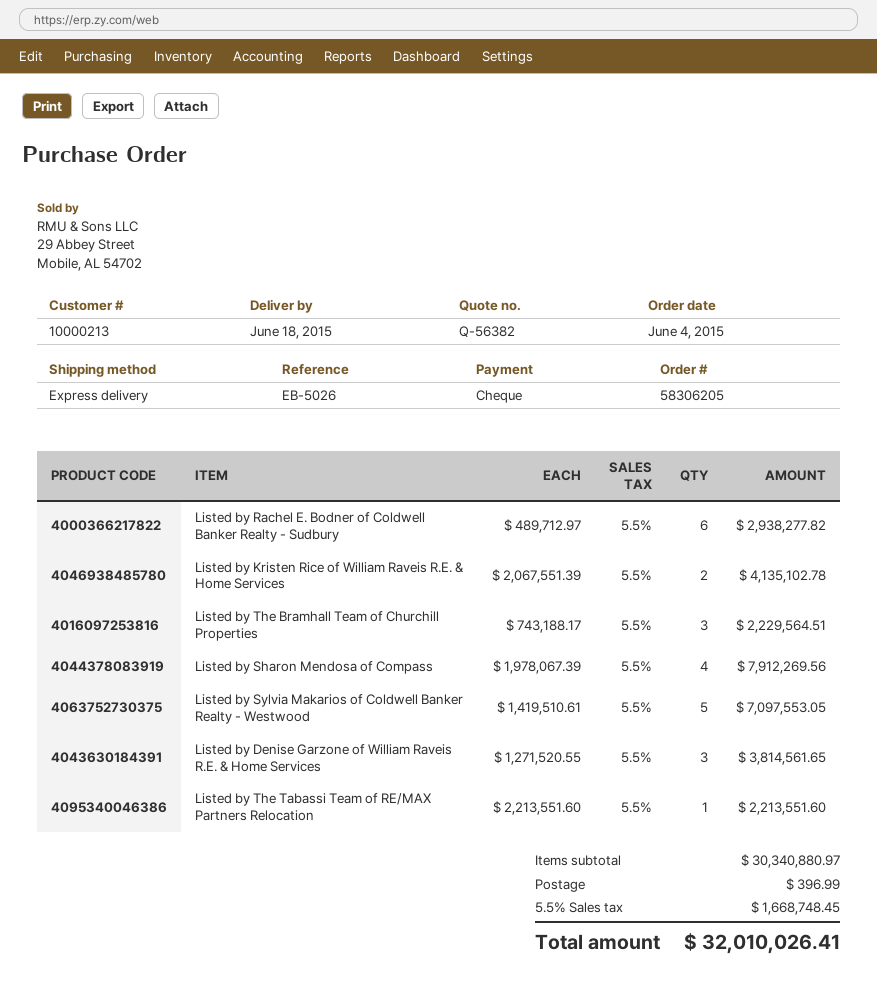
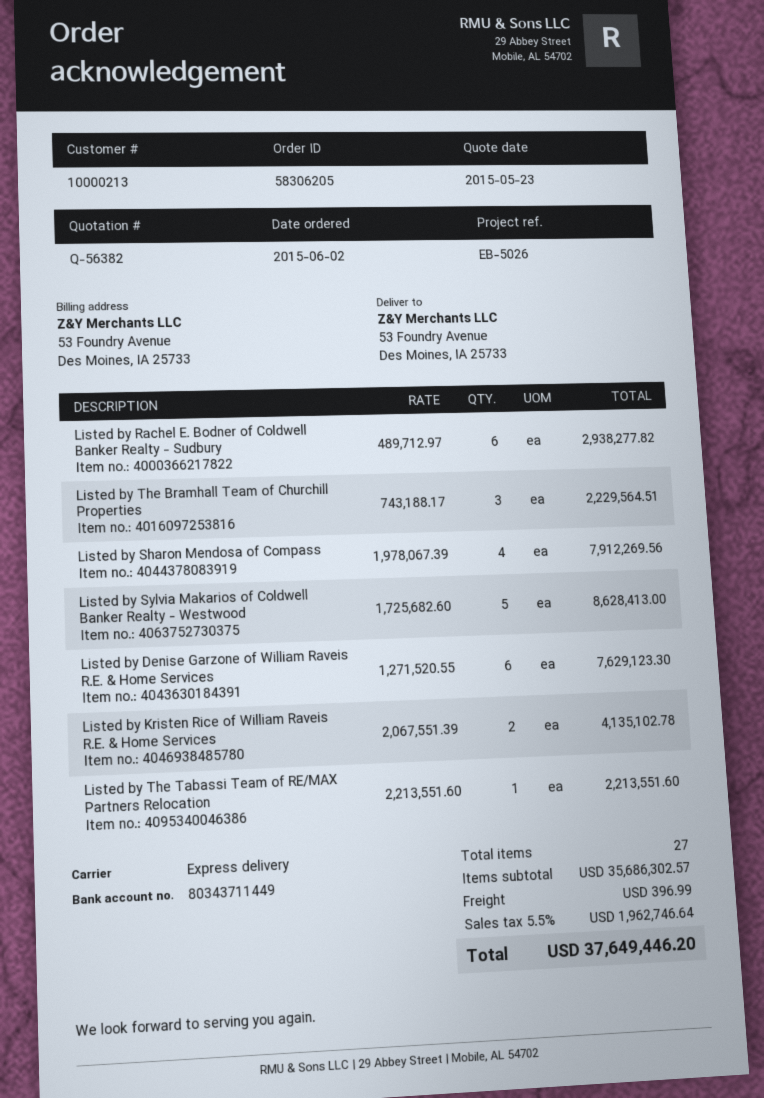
order date: 2015-06-04 -> 2015-06-02
Listed by Sylvia Makarios of Coldwell Banker Realty - Westwood: 5 x 1419510.61 = 7097553.05 -> 5 x 1725682.60 = 8628413.00
Listed by Denise Garzone of William Raveis R.E. & Home Services: 3 x 1271520.55 = 3814561.65 -> 6 x 1271520.55 = 7629123.30
subtotal: 30340880.97 -> 35686302.57
tax: 5.5% = 1668748.45 -> 5.5% = 1962746.64
total: 32010026.41 -> 37649446.20

